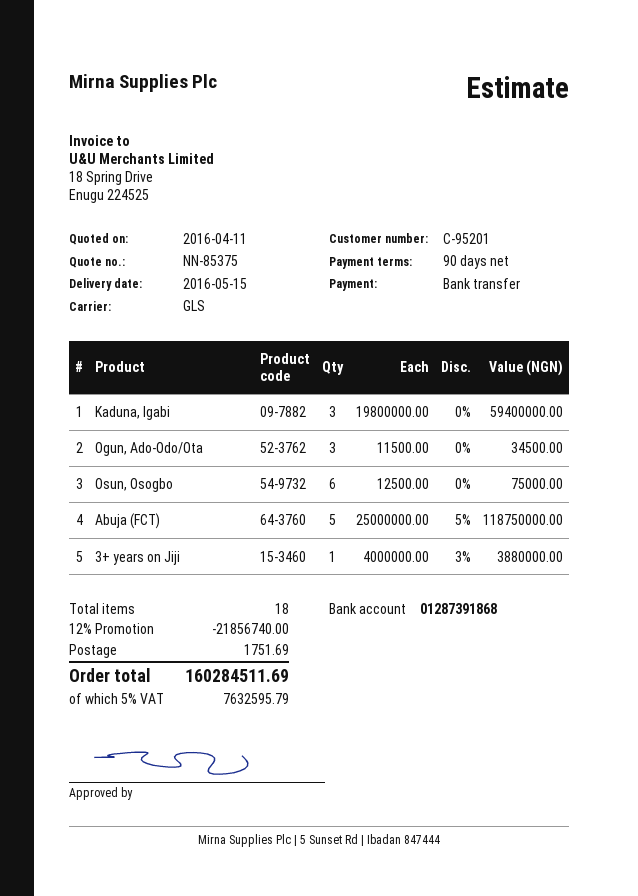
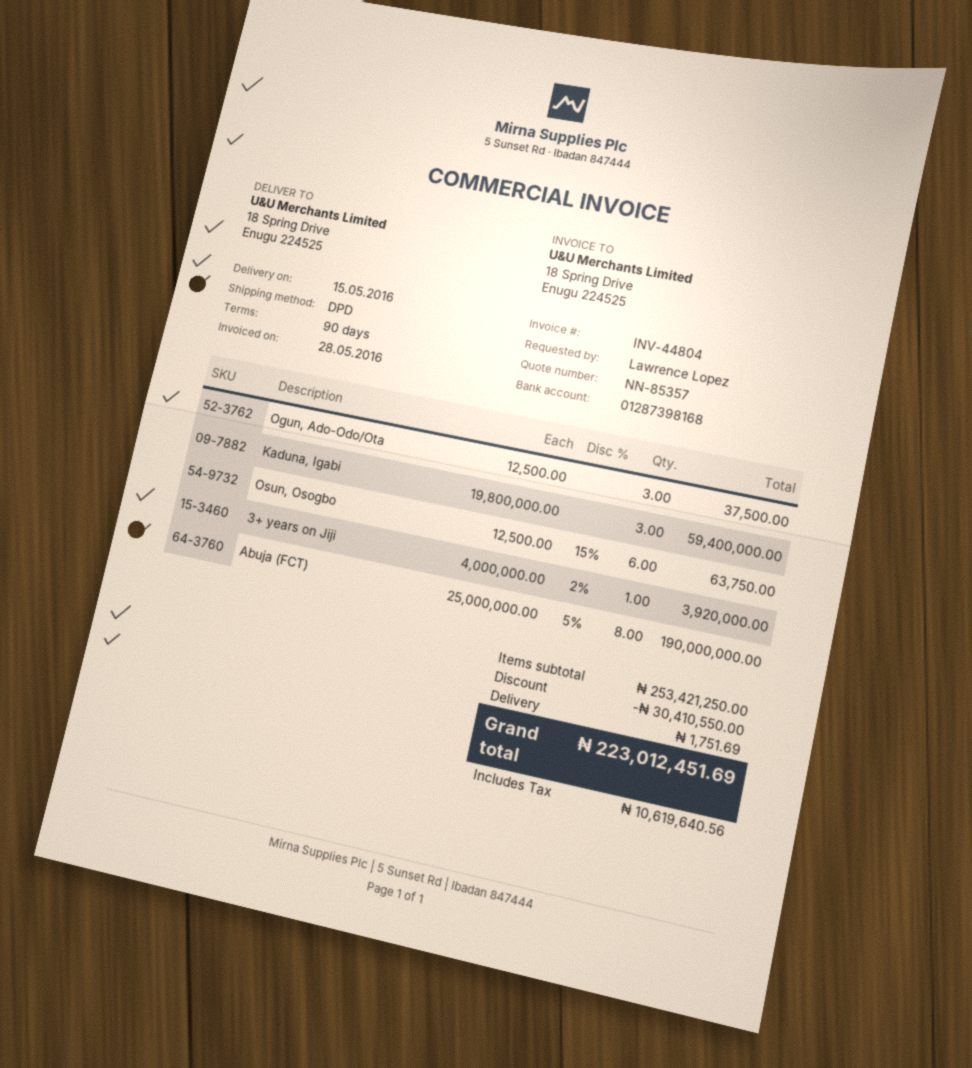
quote number: NN-85375 -> NN-85357
bank account: 01287391868 -> 01287398168
shipping method: GLS -> DPD
Ogun, Ado-Odo/Ota: 3 x 11500.00 = 34500.00 -> 3 x 12500.00 = 37500.00
Osun, Osogbo: 6 x 12500.00 = 75000.00 -> 6 x 12500.00 - 15% = 63750.00
Abuja (FCT): 5 x 25000000.00 - 5% = 118750000.00 -> 8 x 25000000.00 - 5% = 190000000.00
3+ years on Jiji: 1 x 4000000.00 - 3% = 3880000.00 -> 1 x 4000000.00 - 2% = 3920000.00
discount: 21856740.00 -> 30410550.00
tax: 7632595.79 -> 10619640.56
total: 160284511.69 -> 223012451.69

